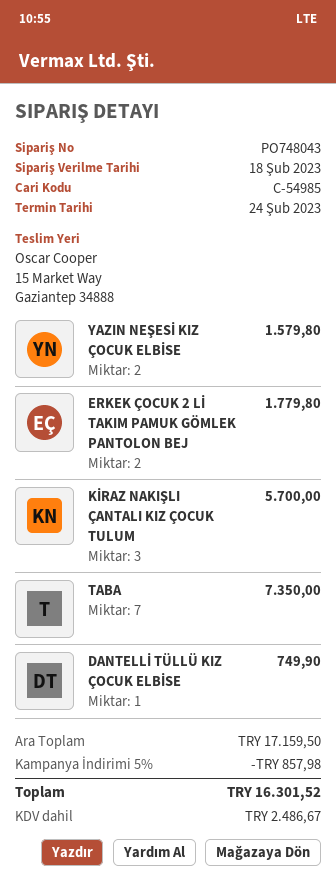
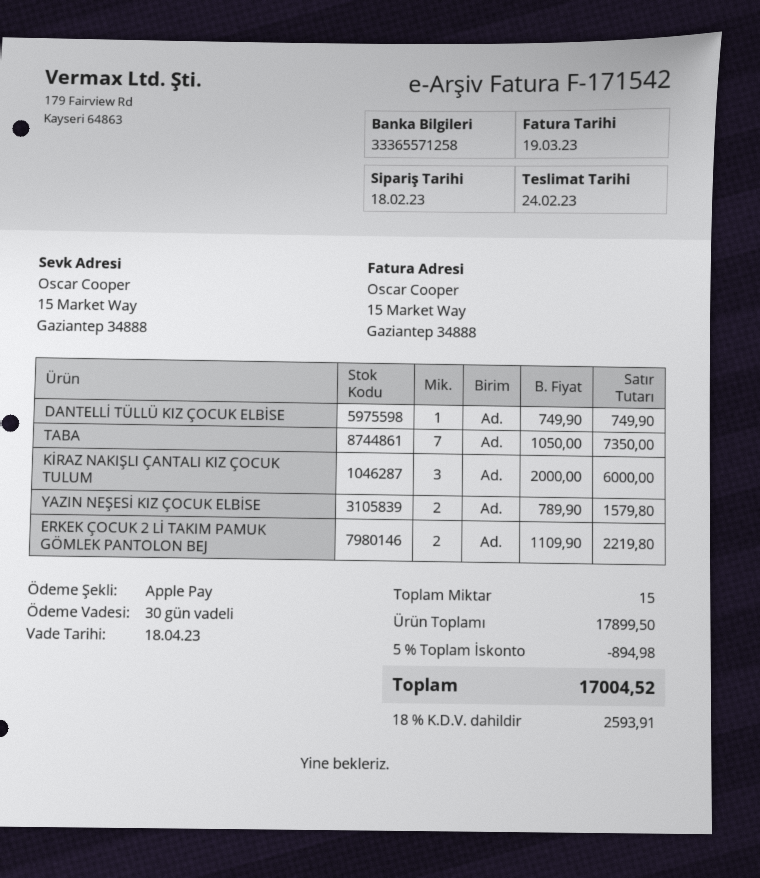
ERKEK ÇOCUK 2 Lİ TAKIM PAMUK GÖMLEK PANTOLON BEJ: 2 for 1779.80 -> 2 for 2219.80
KİRAZ NAKIŞLI ÇANTALI KIZ ÇOCUK TULUM: 3 for 5700.00 -> 3 for 6000.00
subtotal: 17159.50 -> 17899.50
discount: 5% = 857.98 -> 5% = 894.98
tax: 2486.67 -> 2593.91
total: 16301.52 -> 17004.52

